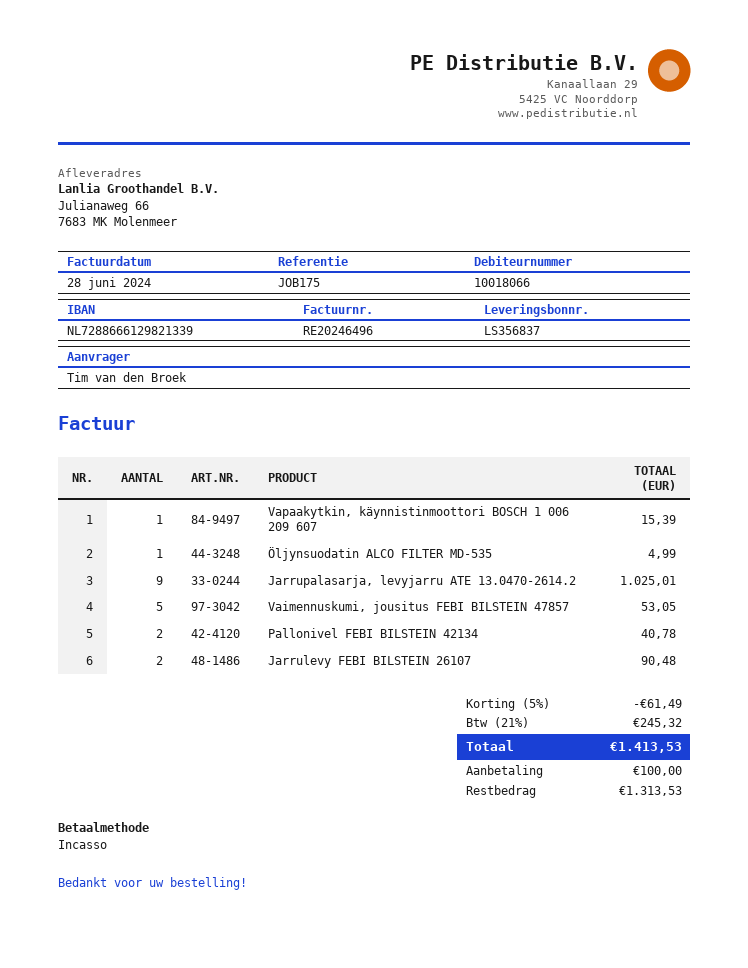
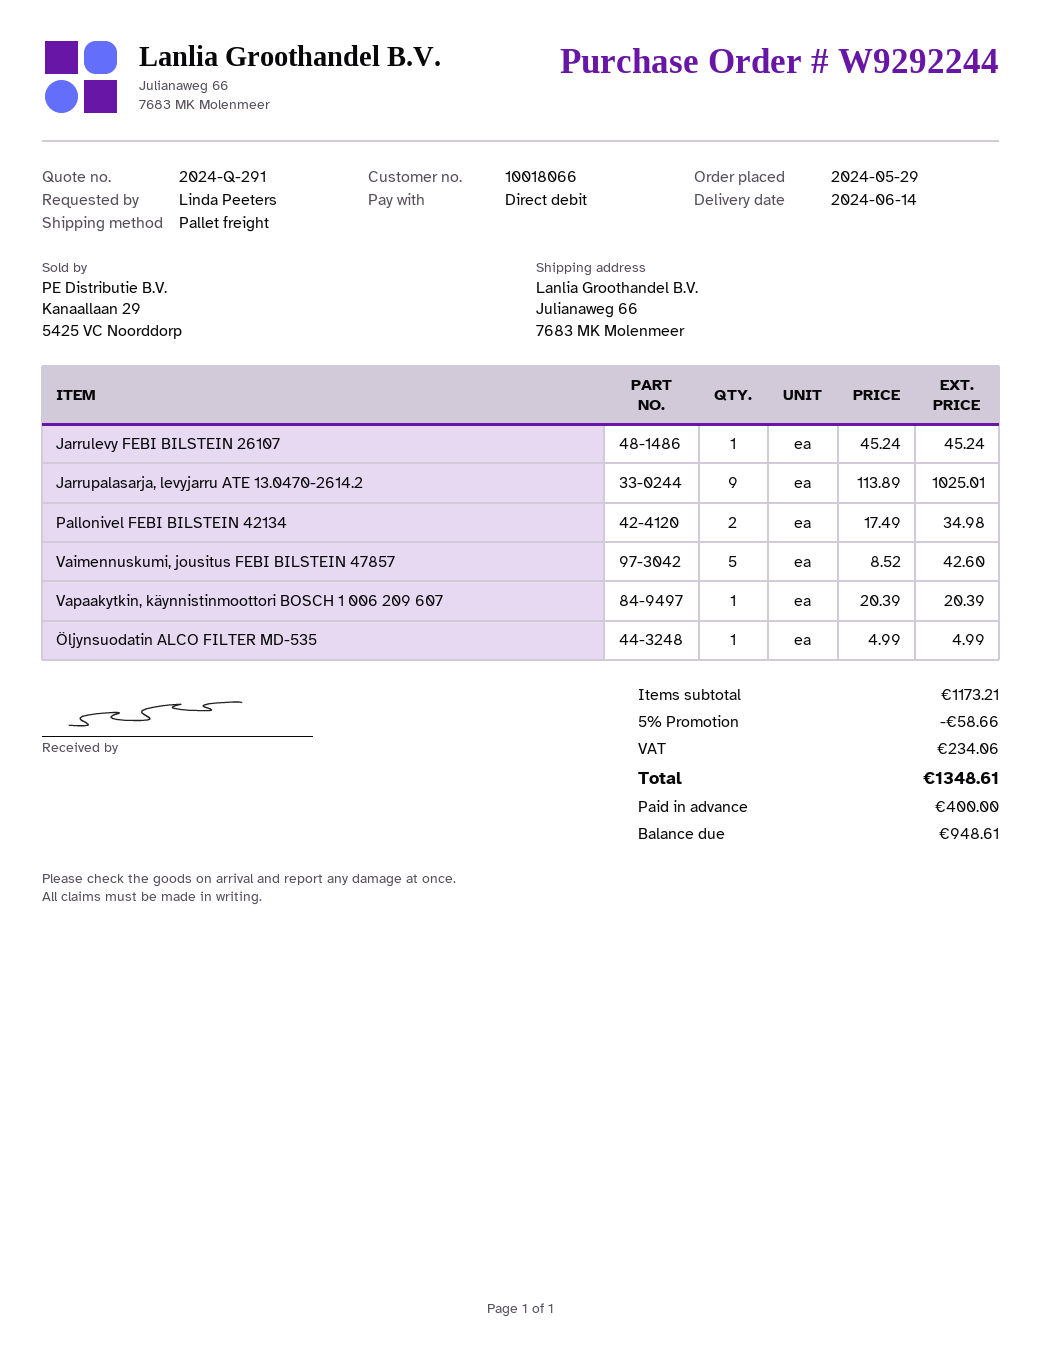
ordered by: Tim van den Broek -> Linda Peeters
Vapaakytkin, käynnistinmoottori BOSCH 1 006 209 607: 1 for 15.39 -> 1 for 20.39
Vaimennuskumi, jousitus FEBI BILSTEIN 47857: 5 for 53.05 -> 5 for 42.60
Pallonivel FEBI BILSTEIN 42134: 2 for 40.78 -> 2 for 34.98
Jarrulevy FEBI BILSTEIN 26107: 2 for 90.48 -> 1 for 45.24
discount: 5% = 61.49 -> 5% = 58.66
tax: 245.32 -> 234.06
total: 1413.53 -> 1348.61
deposit: 100.00 -> 400.00
balance: 1313.53 -> 948.61

